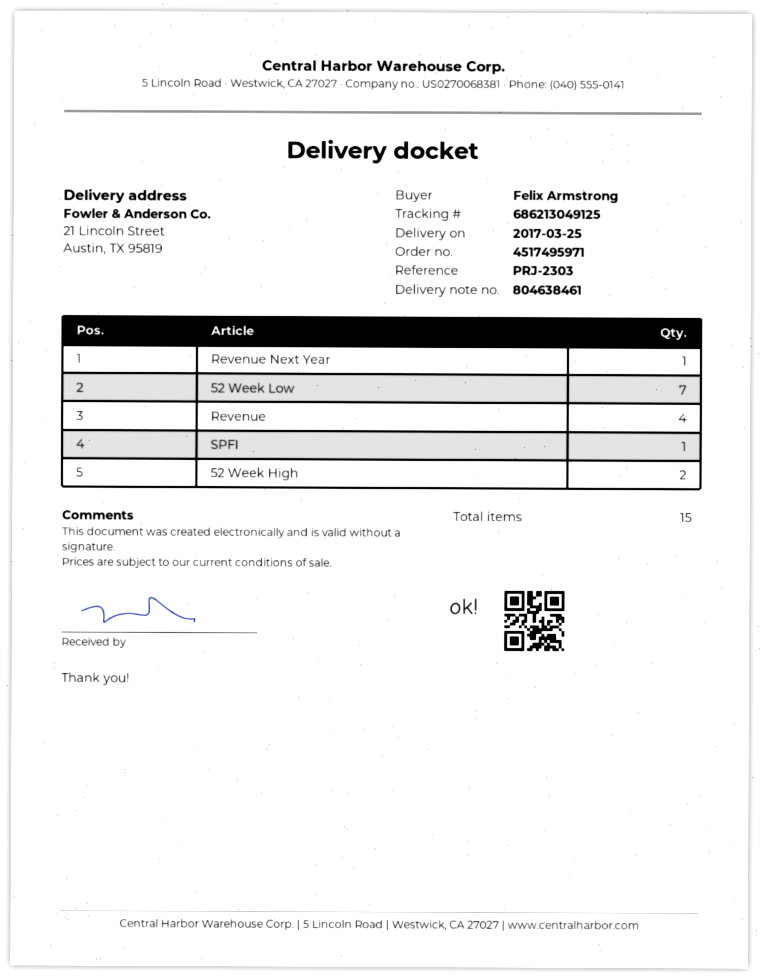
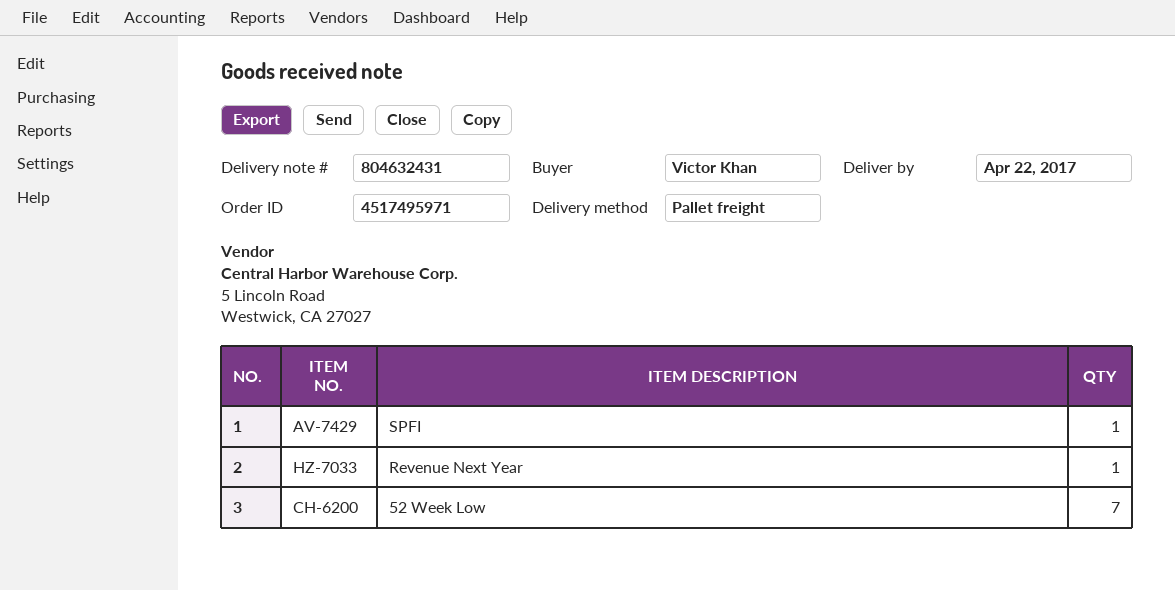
delivery note number: 804638461 -> 804632431
delivery date: 2017-03-25 -> 2017-04-22
ordered by: Felix Armstrong -> Victor Khan
Revenue: 4 -> none
52 Week High: 2 -> none

